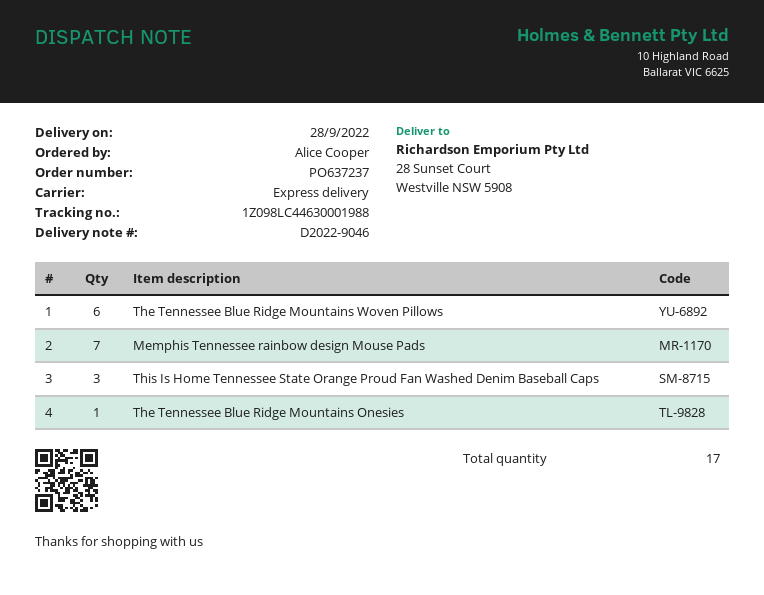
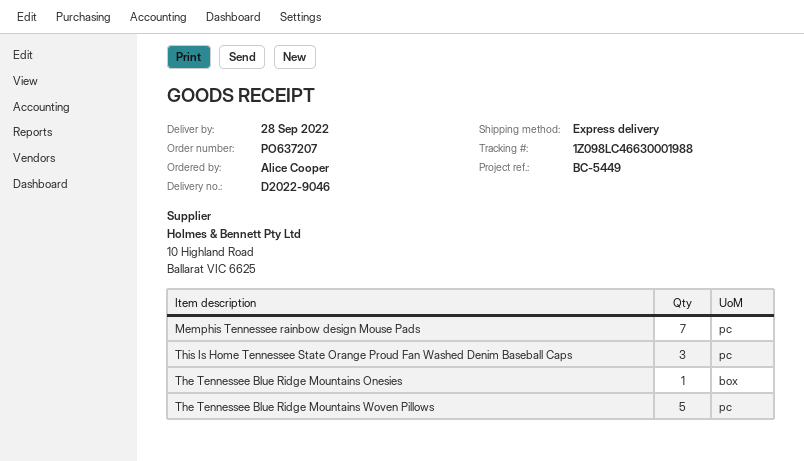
order number: PO637237 -> PO637207
tracking number: 1Z098LC44630001988 -> 1Z098LC46630001988
The Tennessee Blue Ridge Mountains Woven Pillows: 6 -> 5

